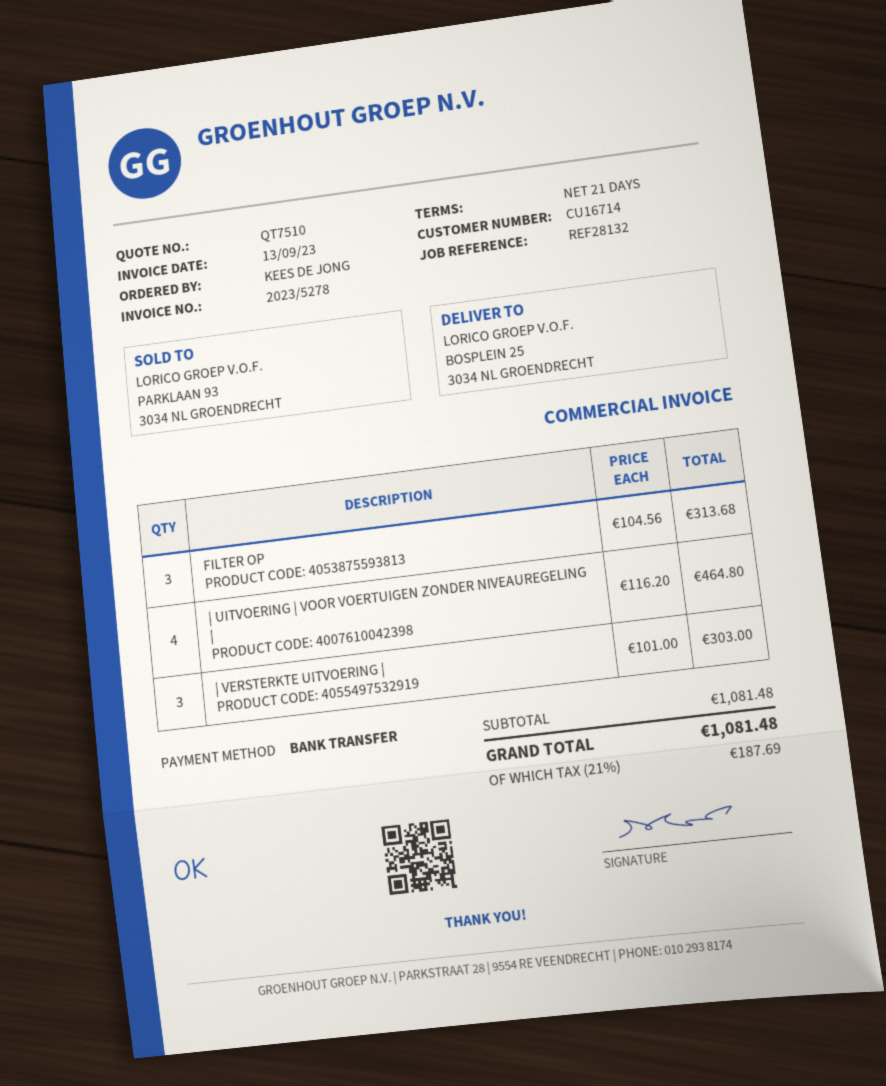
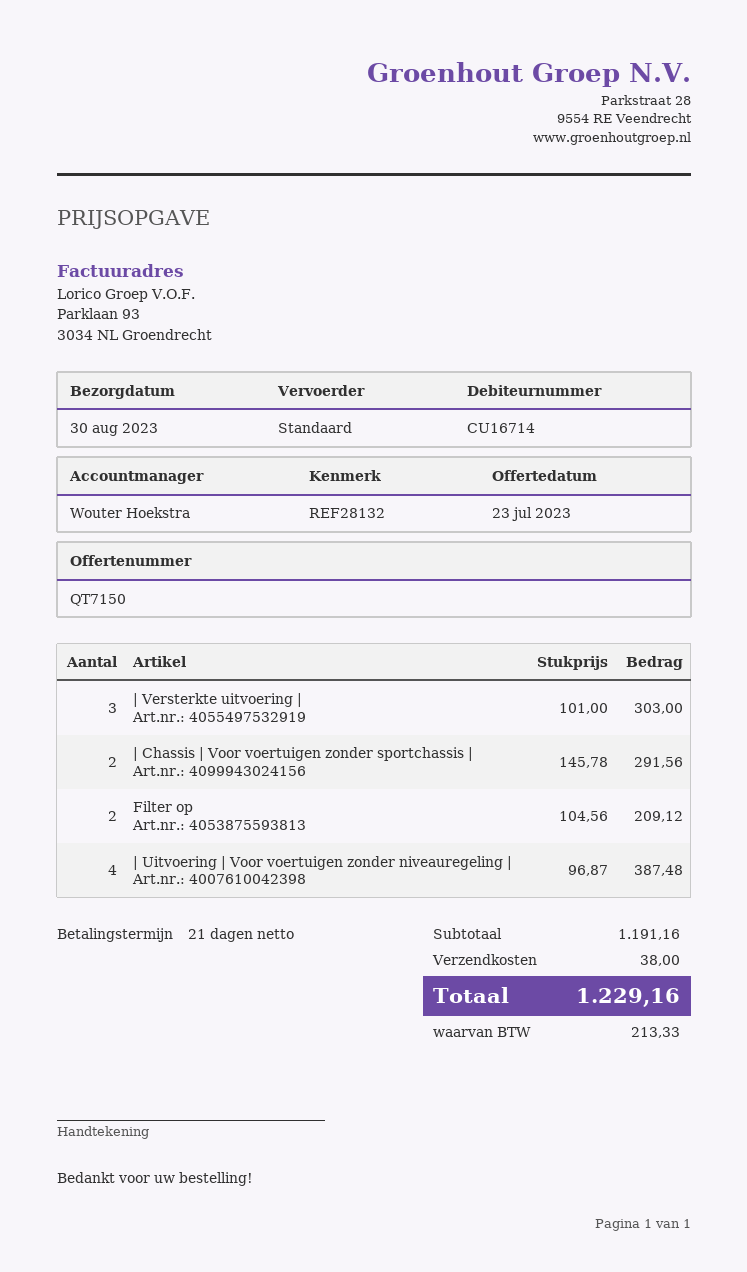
quote number: QT7510 -> QT7150
FILTER OP: 3 x 104.56 = 313.68 -> 2 x 104.56 = 209.12
| UITVOERING | VOOR VOERTUIGEN ZONDER NIVEAUREGELING |: 4 x 116.20 = 464.80 -> 4 x 96.87 = 387.48
| Chassis | Voor voertuigen zonder sportchassis |: none -> 2 x 145.78 = 291.56
subtotal: 1081.48 -> 1191.16
shipping: none -> 38.00
tax: 187.69 -> 213.33
total: 1081.48 -> 1229.16

